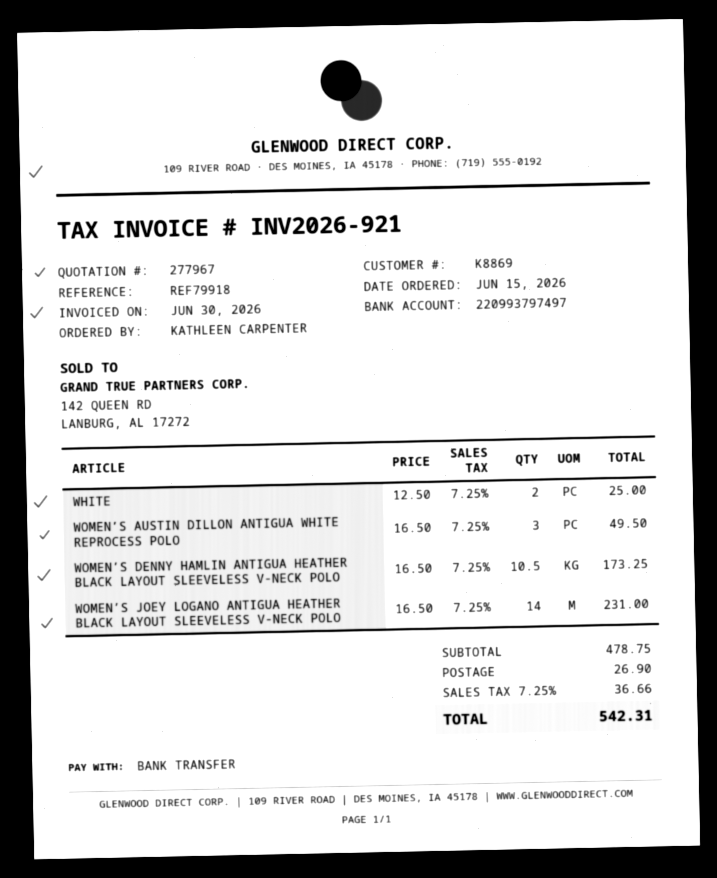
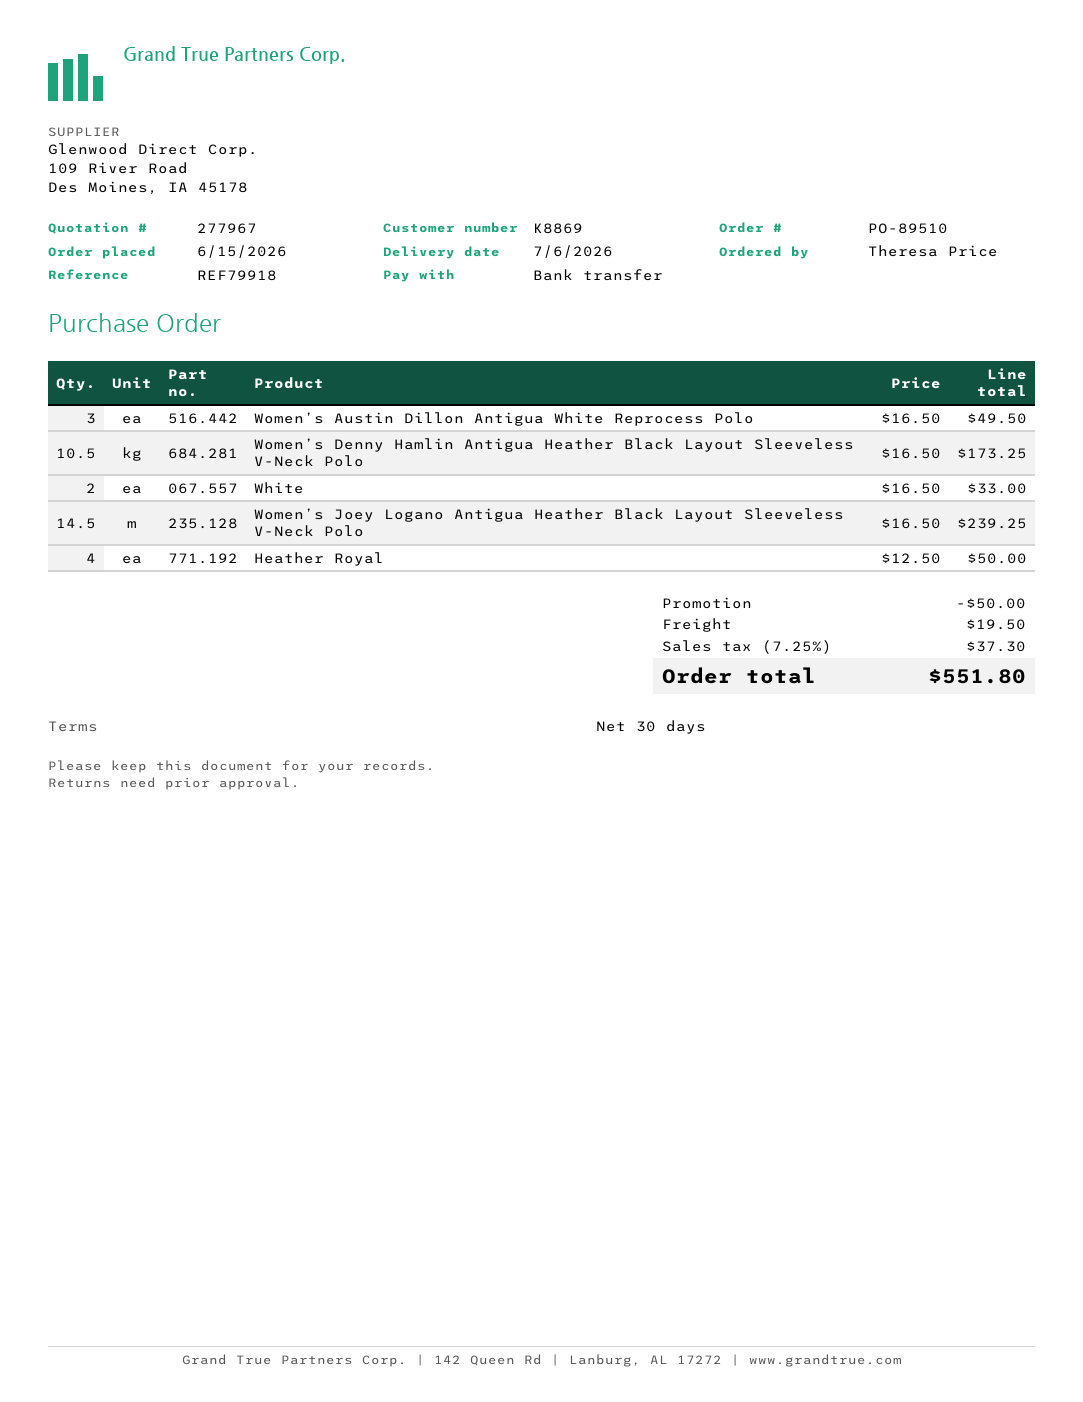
ordered by: KATHLEEN CARPENTER -> Theresa Price
WHITE: 2 x 12.50 = 25.00 -> 2 x 16.50 = 33.00
WOMEN’S JOEY LOGANO ANTIGUA HEATHER BLACK LAYOUT SLEEVELESS V-NECK POLO: 14 x 16.50 = 231.00 -> 14.5 x 16.50 = 239.25
Heather Royal: none -> 4 x 12.50 = 50.00
discount: none -> 50.00
shipping: 26.90 -> 19.50
tax: 7.25% = 36.66 -> 7.25% = 37.30
total: 542.31 -> 551.80

